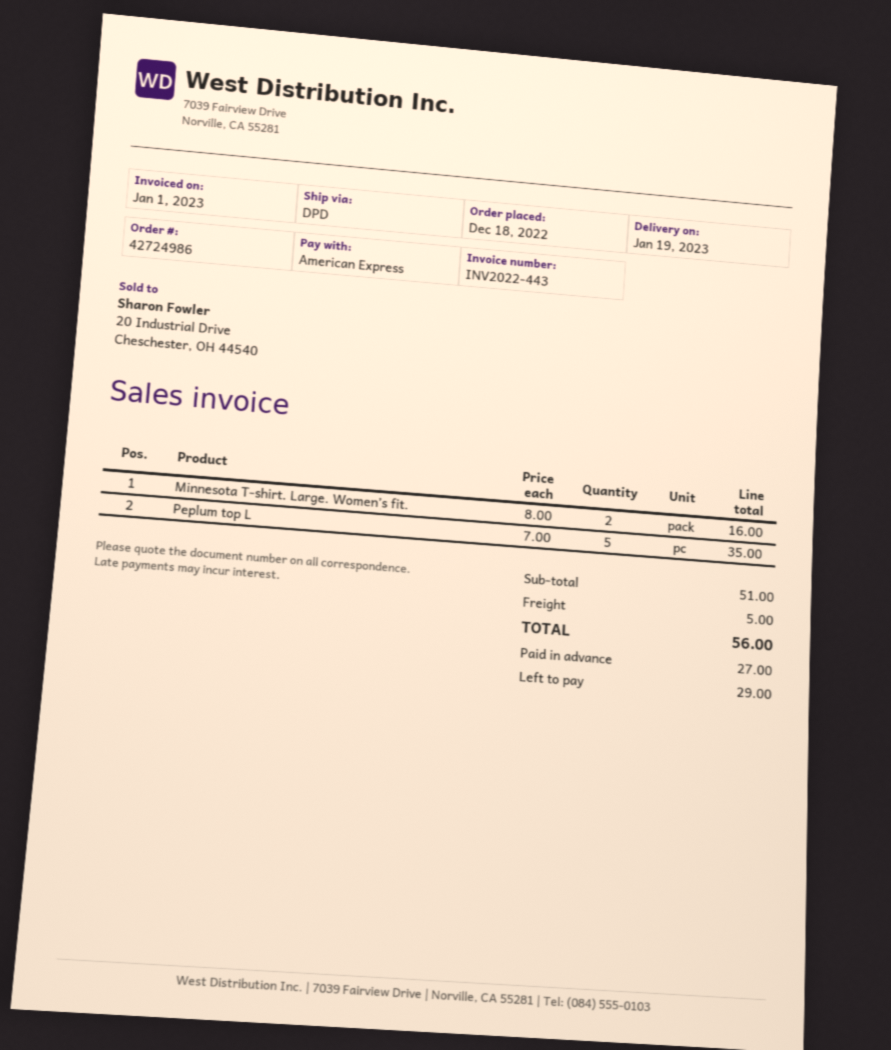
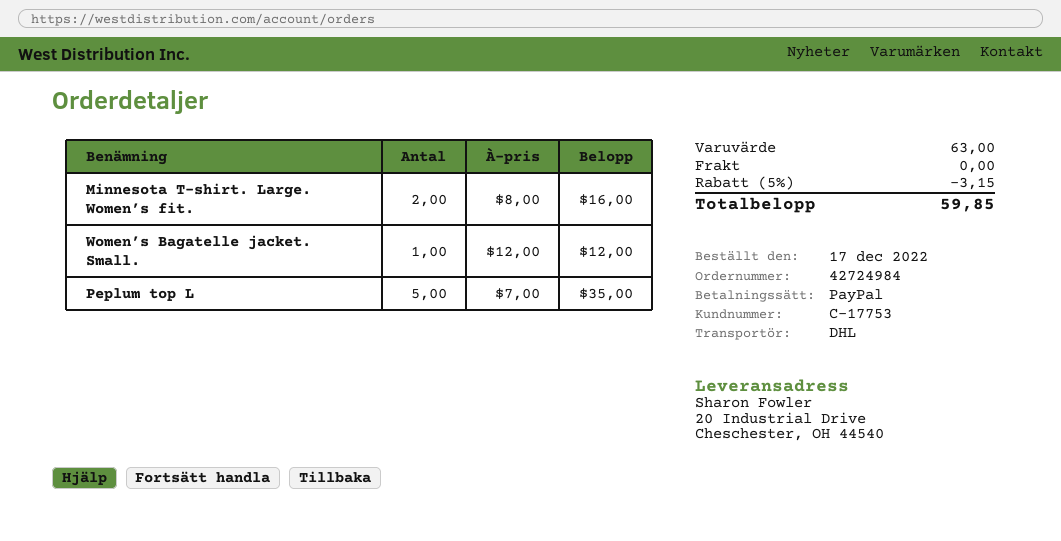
order number: 42724986 -> 42724984
order date: 2022-12-18 -> 2022-12-17
payment method: American Express -> PayPal
shipping method: DPD -> DHL
Women’s Bagatelle jacket. Small.: none -> 1 x 12.00 = 12.00
subtotal: 51.00 -> 63.00
discount: none -> 5% = 3.15
shipping: 5.00 -> 0.00
total: 56.00 -> 59.85

